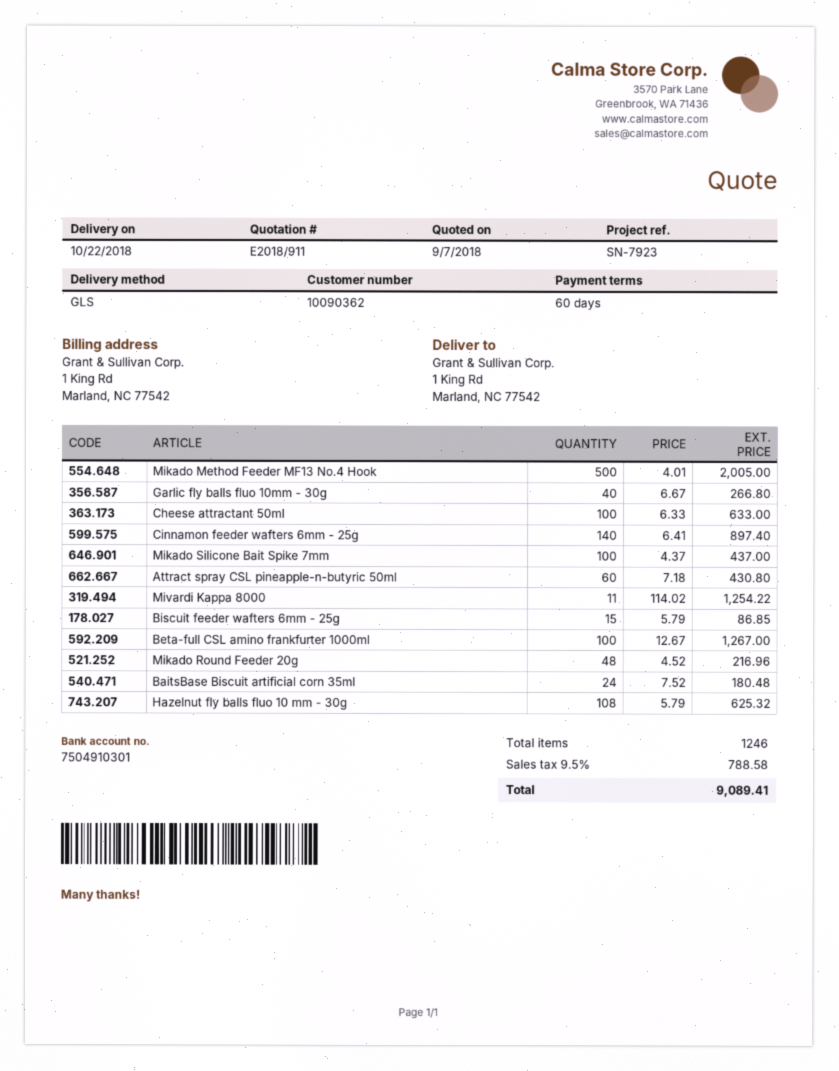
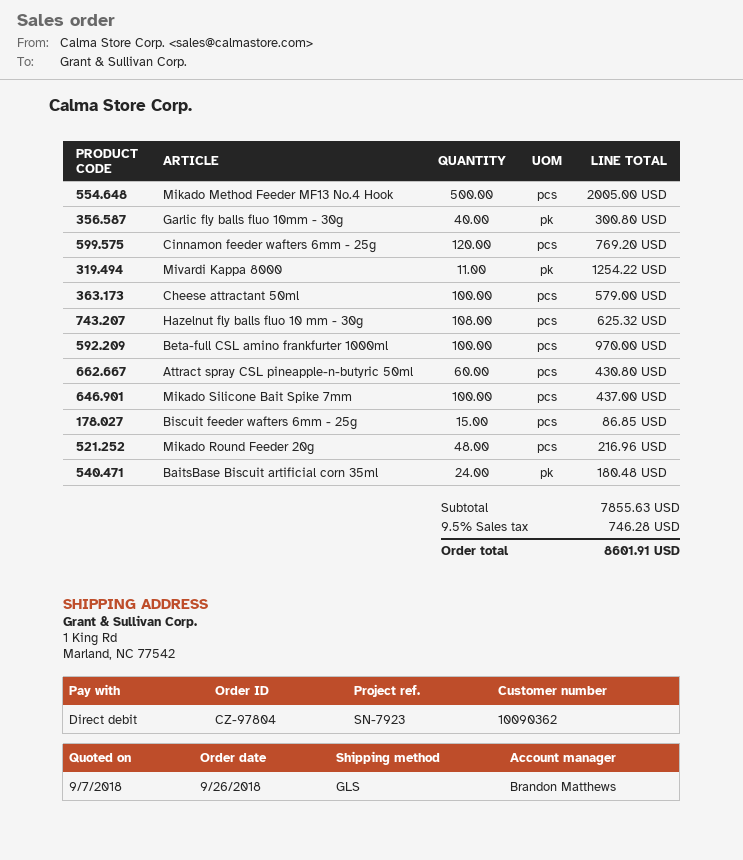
Garlic fly balls fluo 10mm - 30g: 40 for 266.80 -> 40 for 300.80
Cheese attractant 50ml: 100 for 633.00 -> 100 for 579.00
Cinnamon feeder wafters 6mm - 25g: 140 for 897.40 -> 120 for 769.20
Beta-full CSL amino frankfurter 1000ml: 100 for 1267.00 -> 100 for 970.00
tax: 9.5% = 788.58 -> 9.5% = 746.28
total: 9089.41 -> 8601.91

